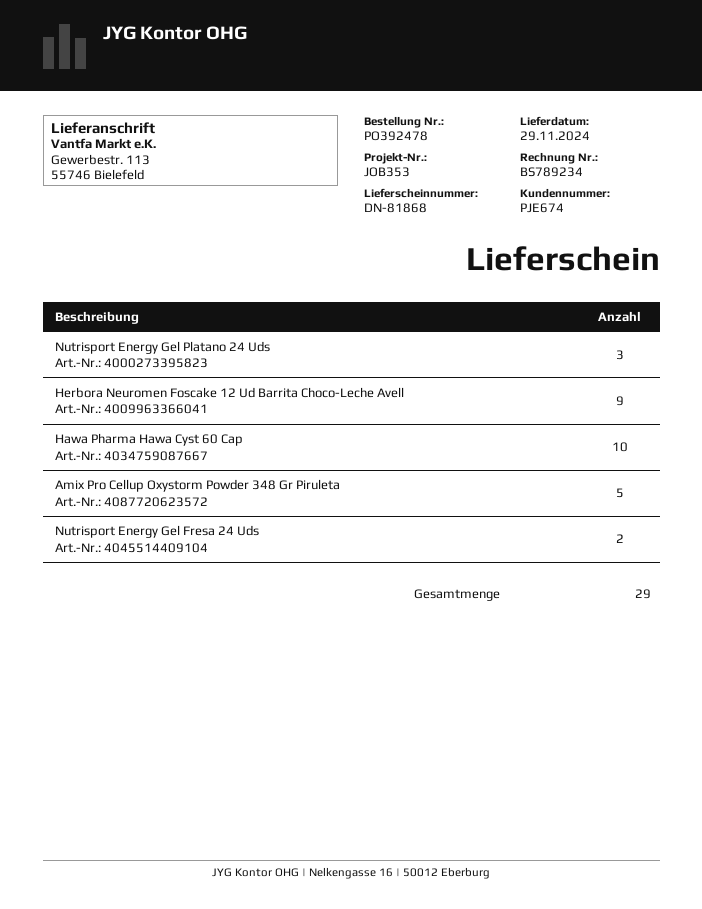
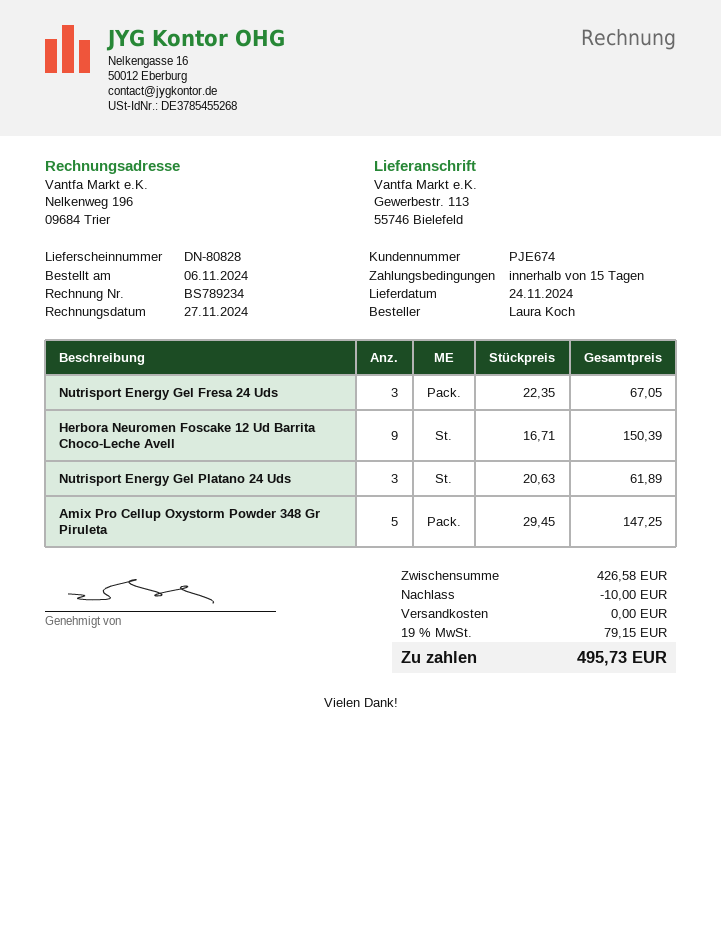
delivery note number: DN-81868 -> DN-80828
delivery date: 2024-11-29 -> 2024-11-24
Hawa Pharma Hawa Cyst 60 Cap: 10 -> none
Nutrisport Energy Gel Fresa 24 Uds: 2 -> 3

